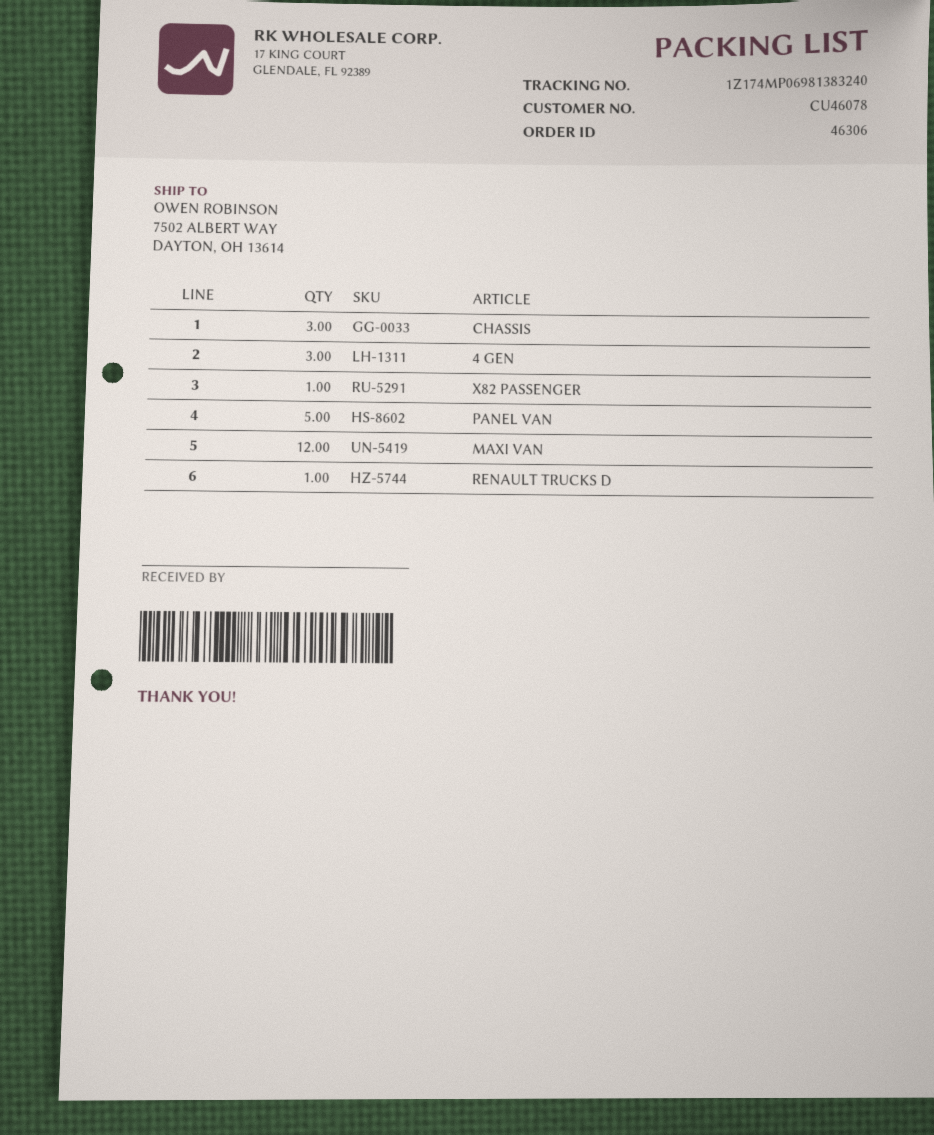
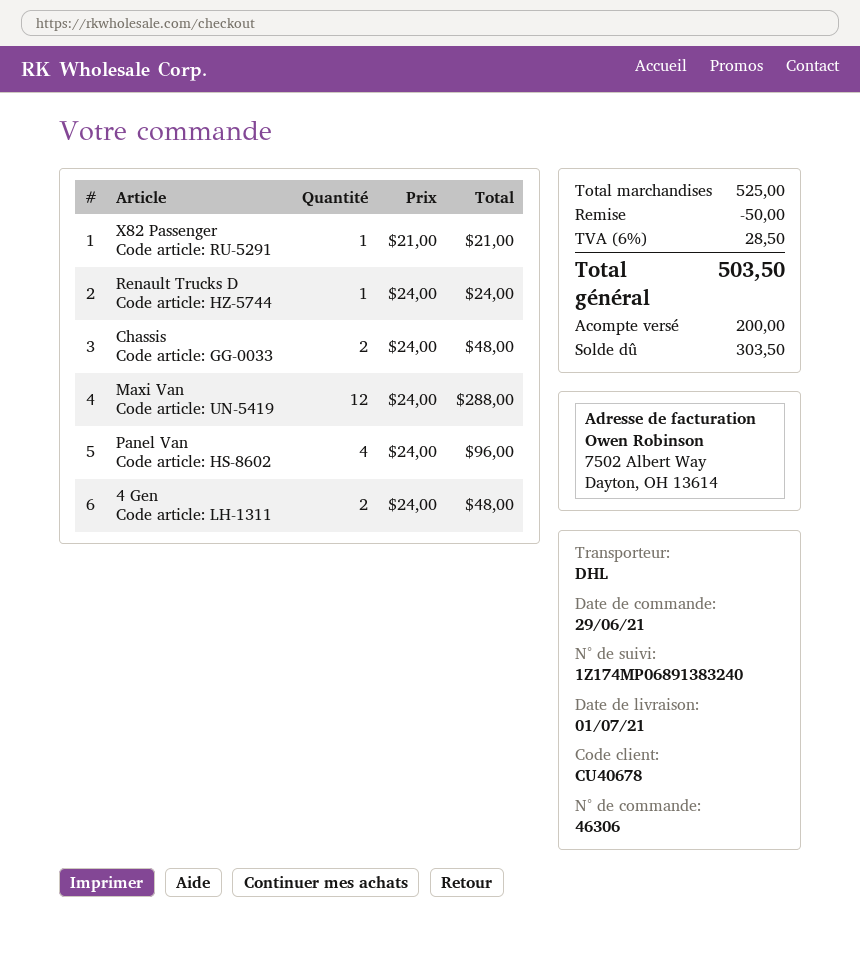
customer number: CU46078 -> CU40678
tracking number: 1Z174MP06981383240 -> 1Z174MP06891383240
CHASSIS: 3 -> 2
4 GEN: 3 -> 2
PANEL VAN: 5 -> 4

